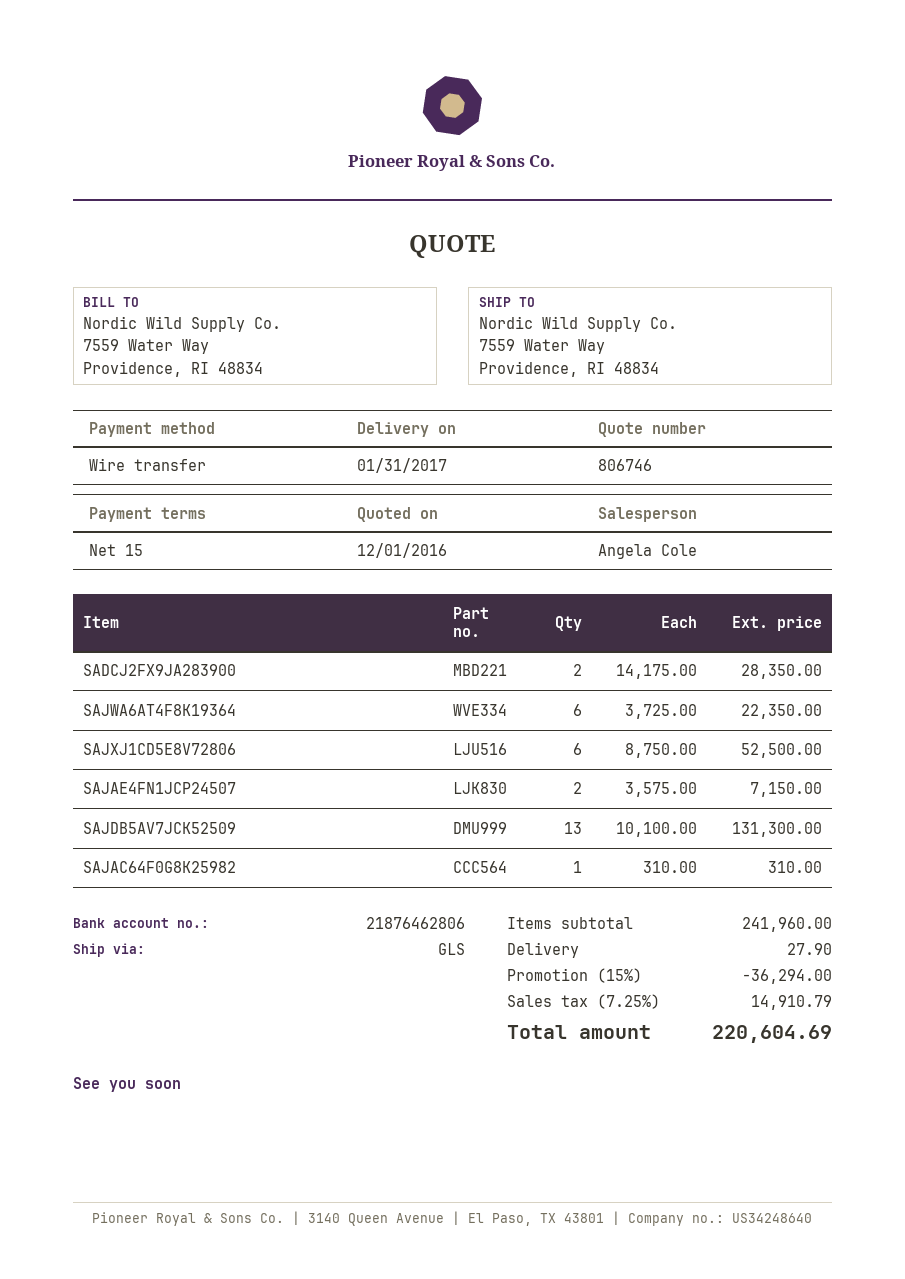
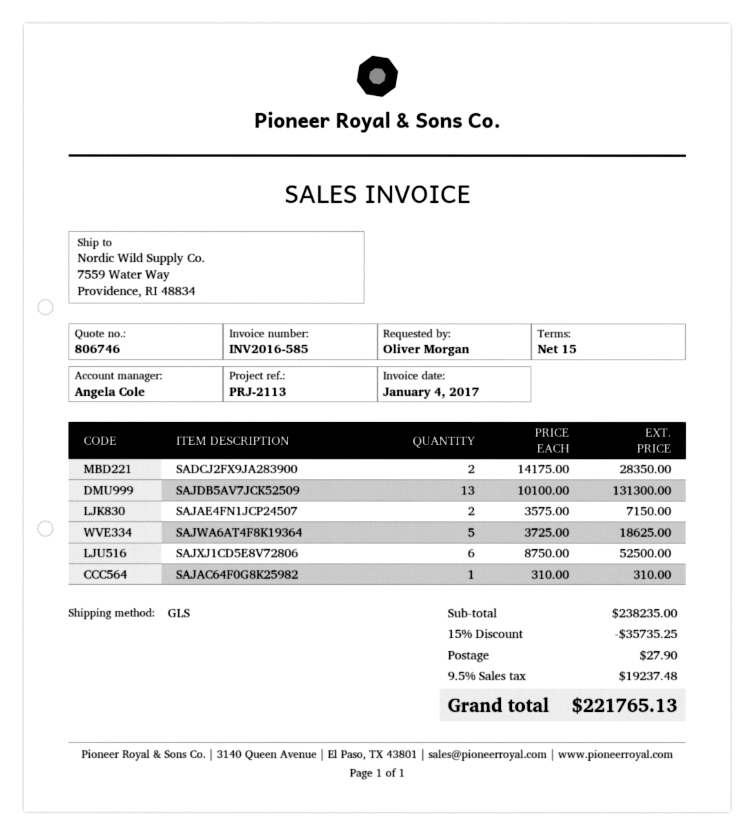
SAJWA6AT4F8K19364: 6 x 3725.00 = 22350.00 -> 5 x 3725.00 = 18625.00
subtotal: 241960.00 -> 238235.00
discount: 15% = 36294.00 -> 15% = 35735.25
tax: 7.25% = 14910.79 -> 9.5% = 19237.48
total: 220604.69 -> 221765.13

